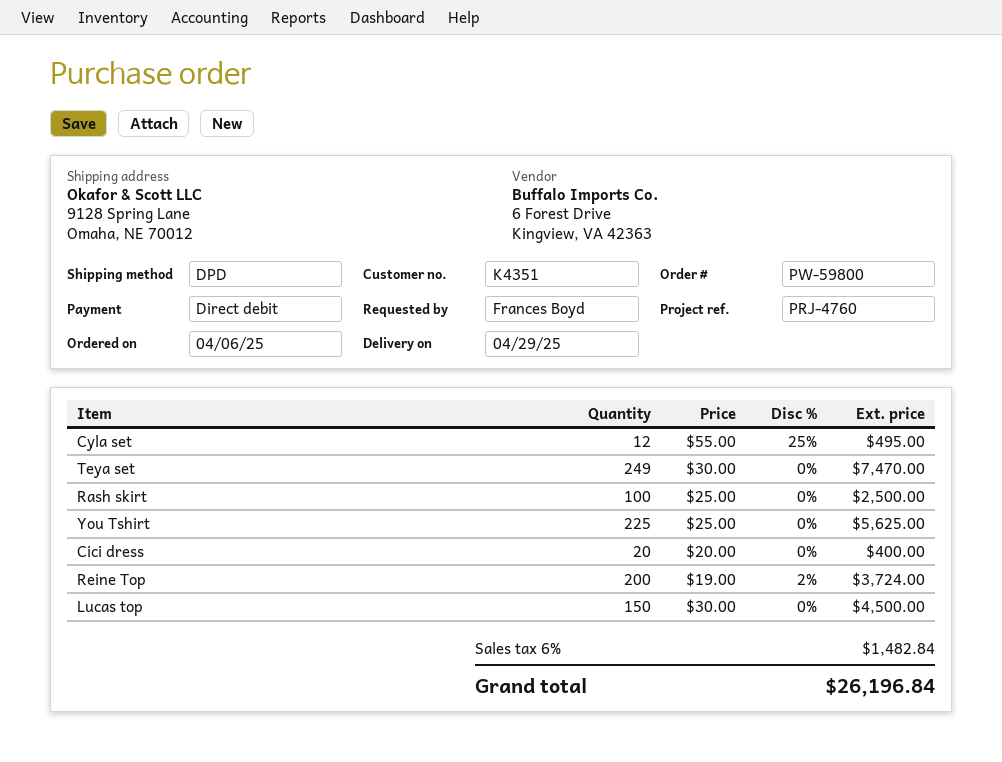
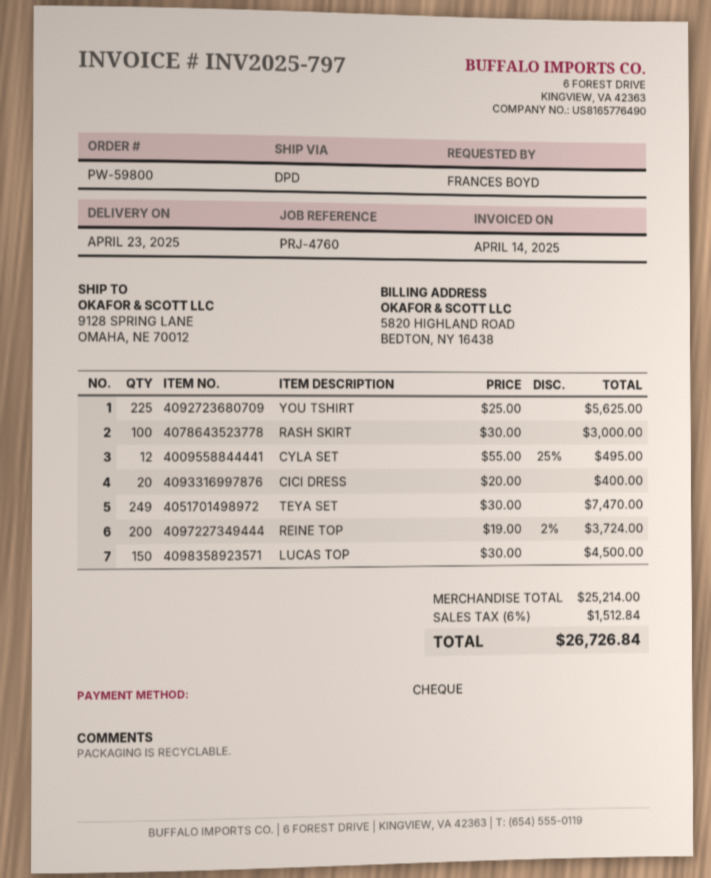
delivery date: 2025-04-29 -> 2025-04-23
payment method: direct debit -> cheque
Rash skirt: 100 x 25.00 = 2500.00 -> 100 x 30.00 = 3000.00
tax: 6% = 1482.84 -> 6% = 1512.84
total: 26196.84 -> 26726.84

